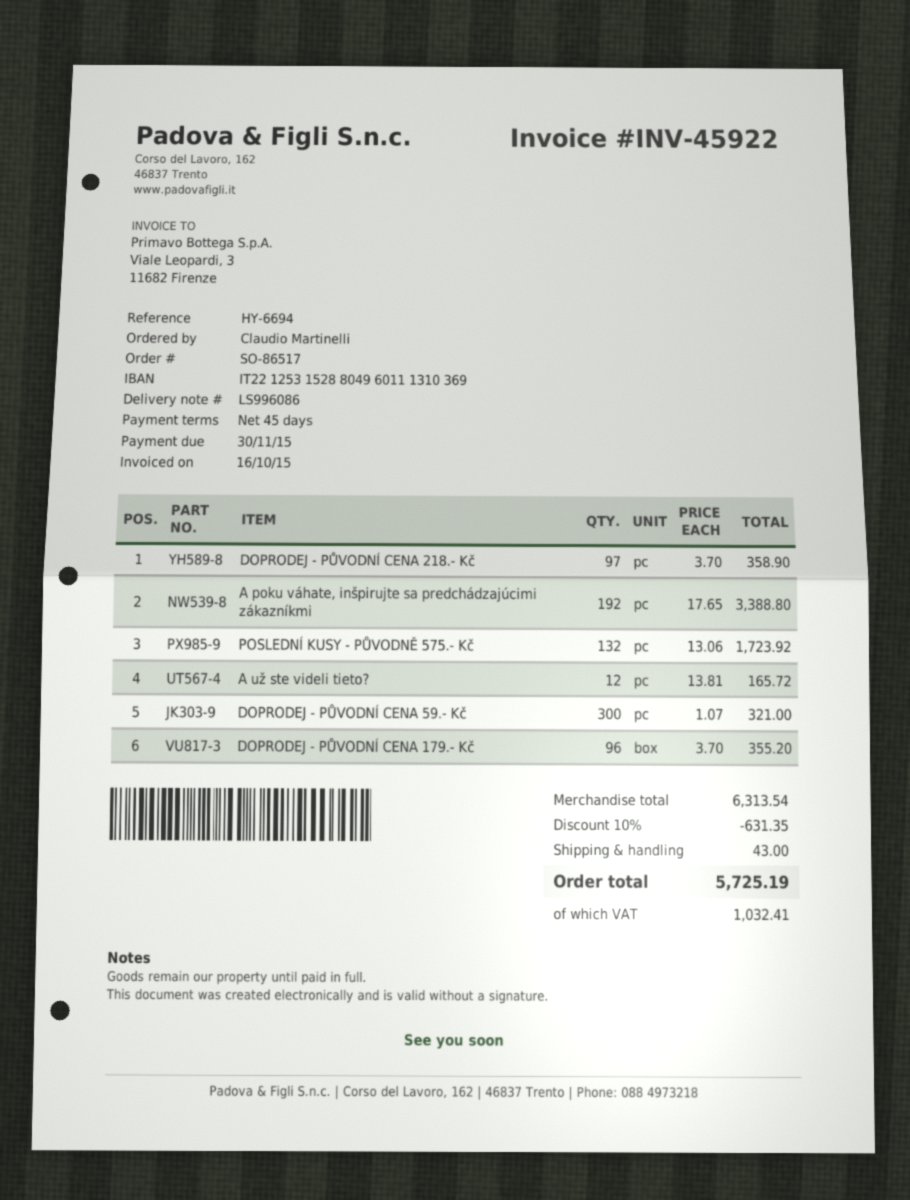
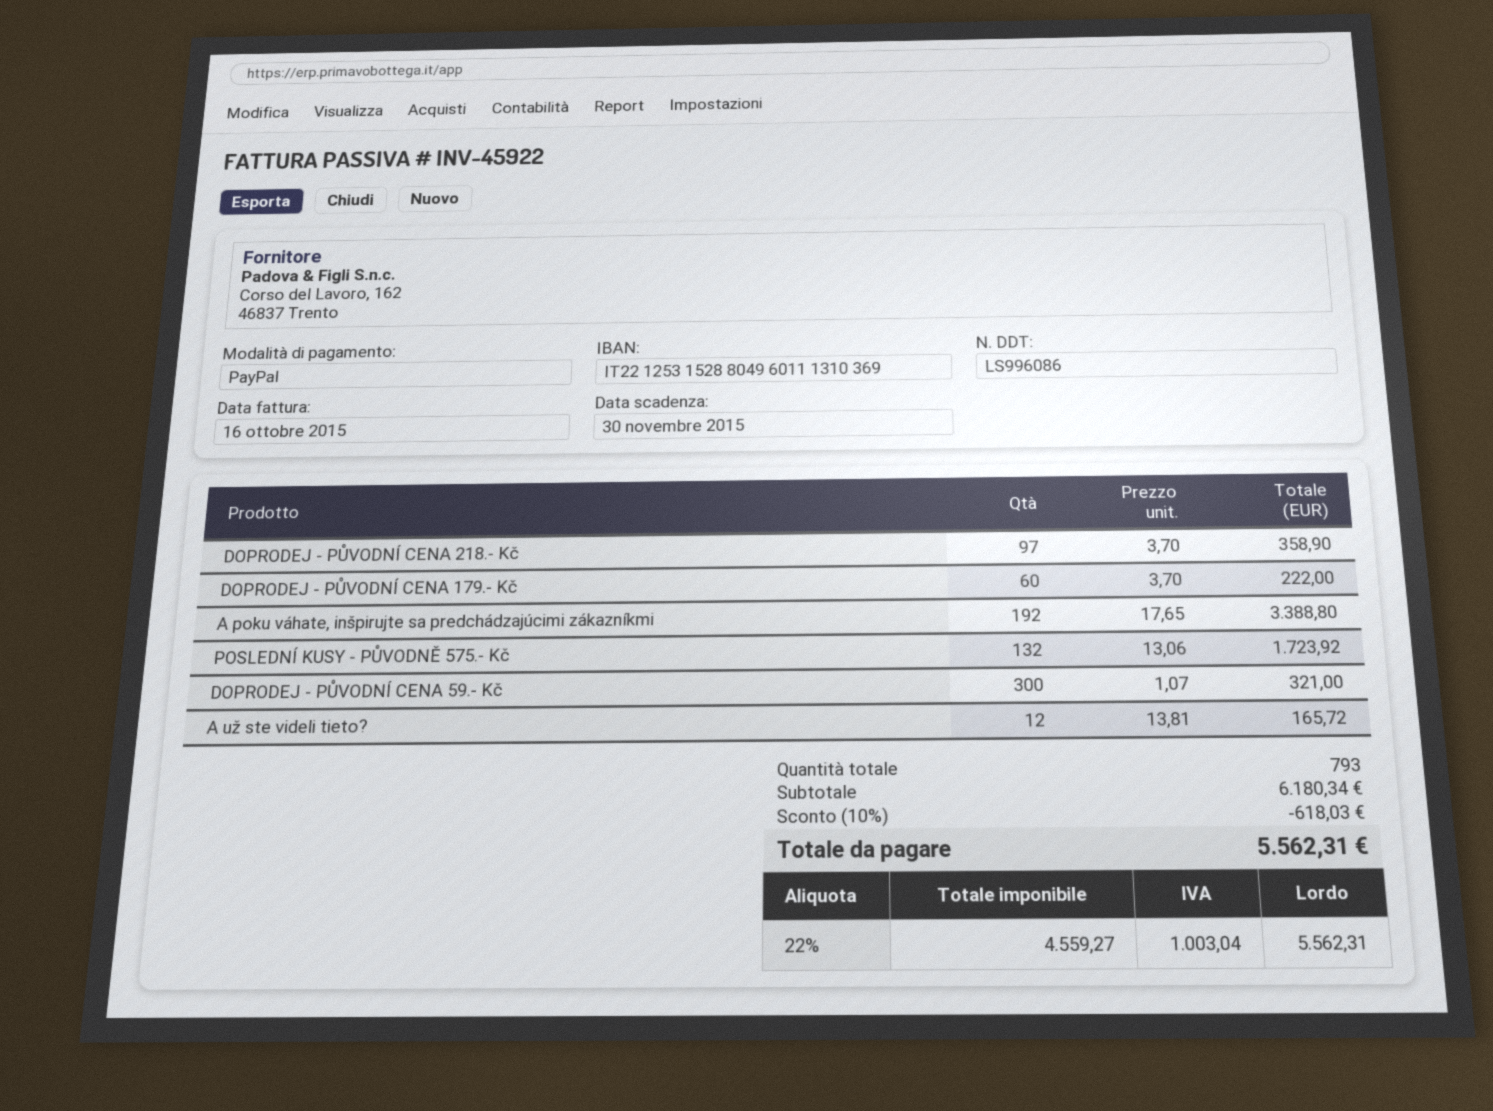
DOPRODEJ - PŮVODNÍ CENA 179.- Kč: 96 x 3.70 = 355.20 -> 60 x 3.70 = 222.00
subtotal: 6313.54 -> 6180.34
discount: 10% = 631.35 -> 10% = 618.03
shipping: 43.00 -> none
tax: 1032.41 -> 1003.04
total: 5725.19 -> 5562.31

